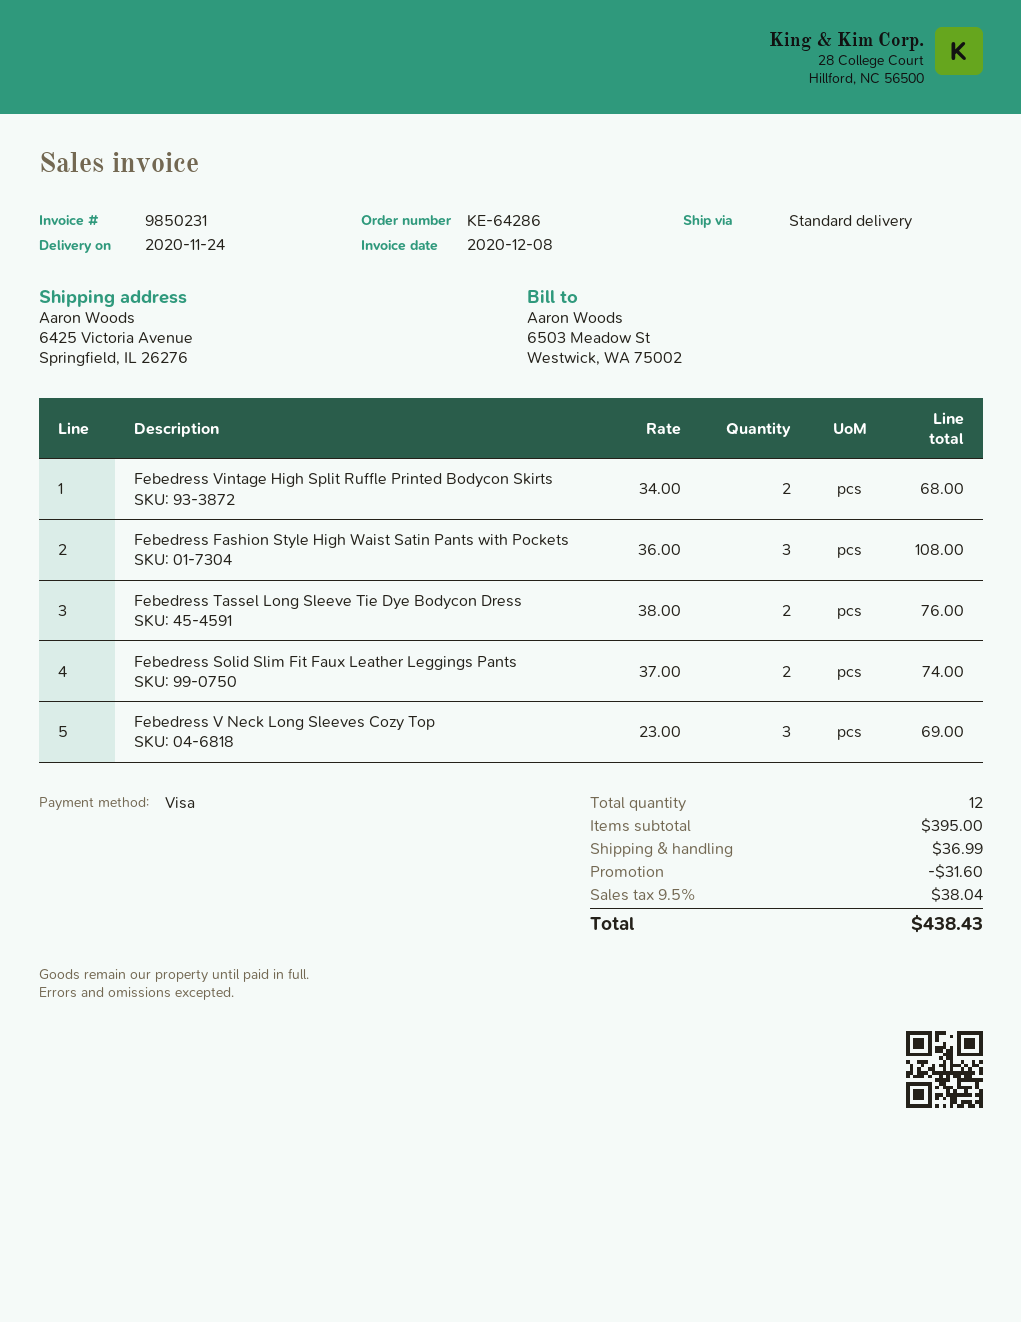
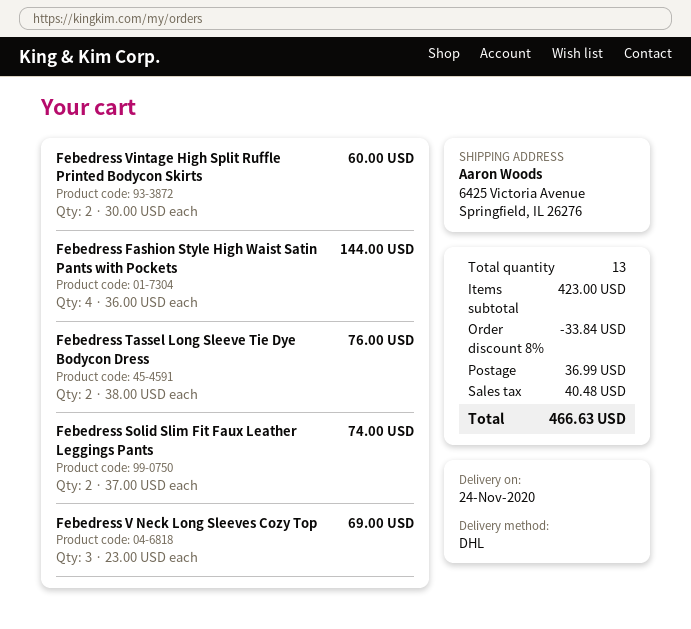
shipping method: standard -> DHL
Febedress Vintage High Split Ruffle Printed Bodycon Skirts: 2 x 34.00 = 68.00 -> 2 x 30.00 = 60.00
Febedress Fashion Style High Waist Satin Pants with Pockets: 3 x 36.00 = 108.00 -> 4 x 36.00 = 144.00
total quantity: 12 -> 13
subtotal: 395.00 -> 423.00
discount: 31.60 -> 33.84
tax: 38.04 -> 40.48
total: 438.43 -> 466.63

